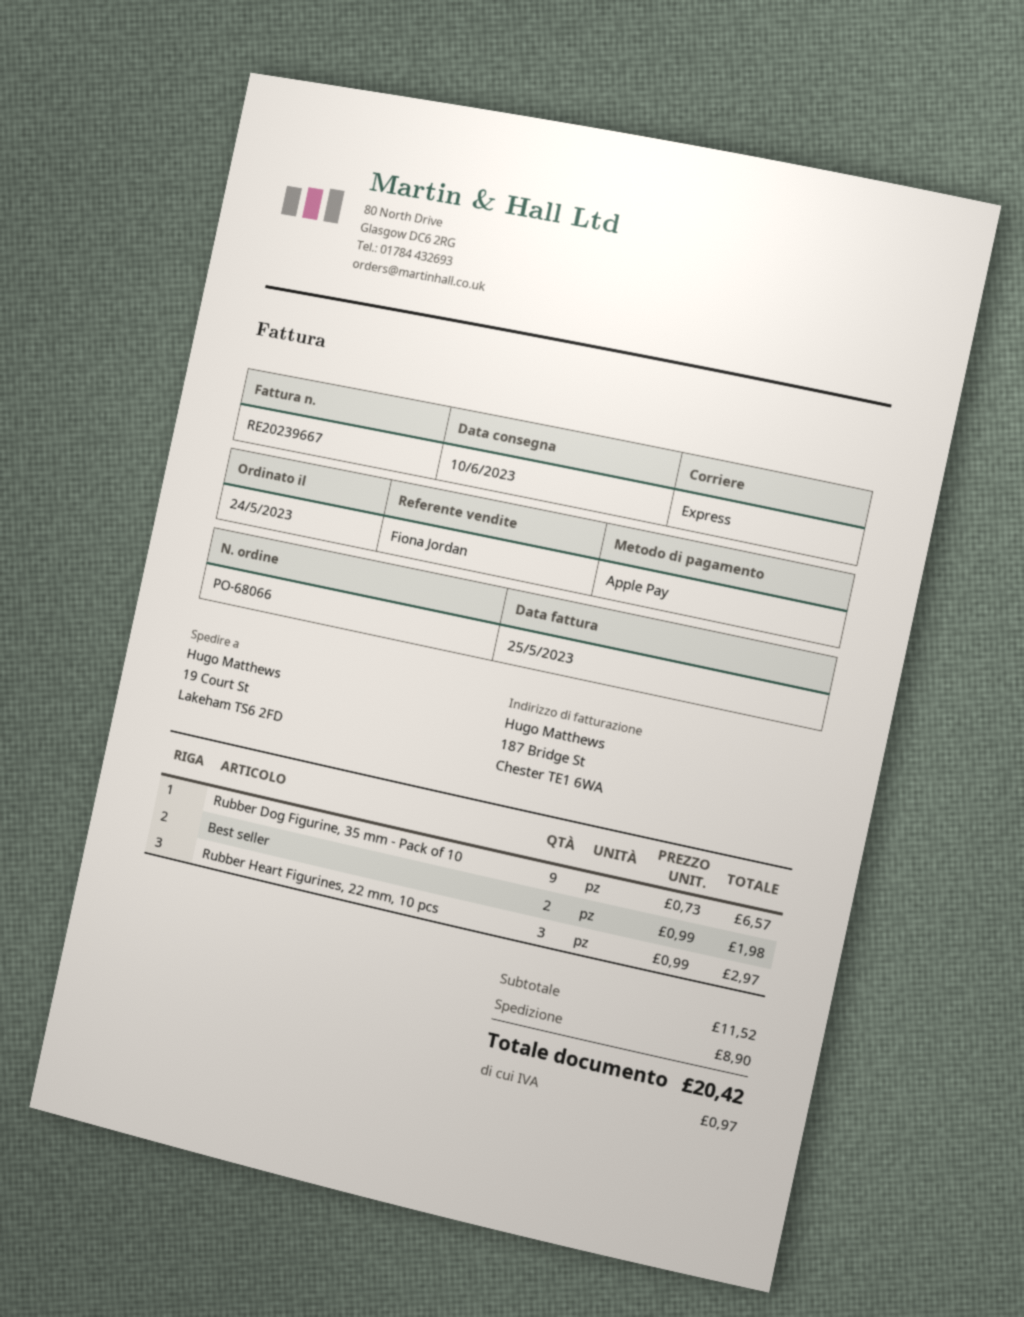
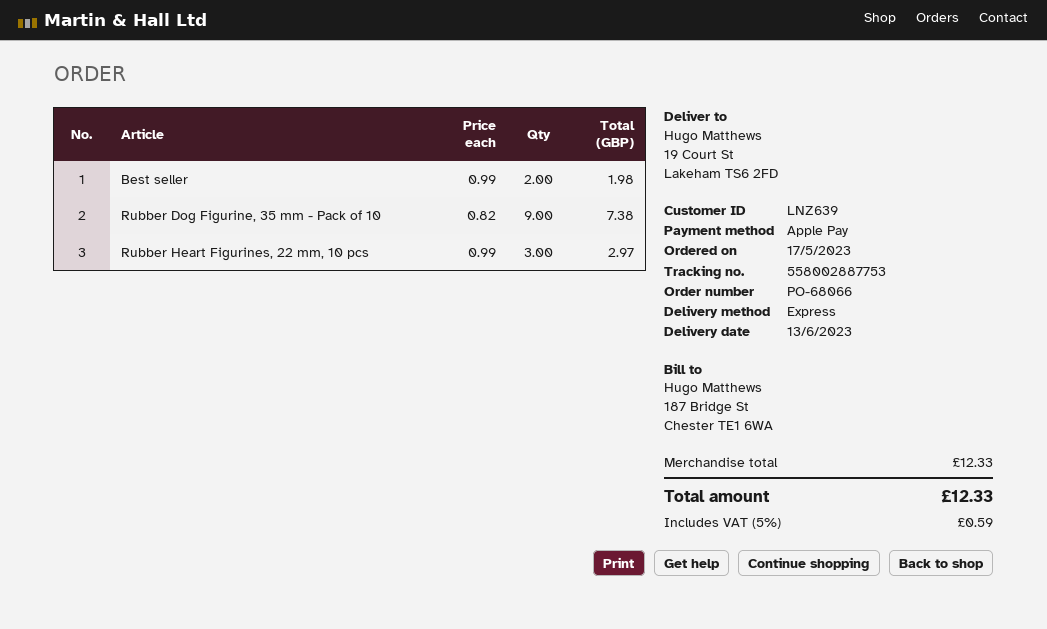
order date: 2023-05-24 -> 2023-05-17
delivery date: 2023-06-10 -> 2023-06-13
Rubber Dog Figurine, 35 mm - Pack of 10: 9 x 0.73 = 6.57 -> 9 x 0.82 = 7.38
subtotal: 11.52 -> 12.33
shipping: 8.90 -> none
tax: 0.97 -> 0.59
total: 20.42 -> 12.33

